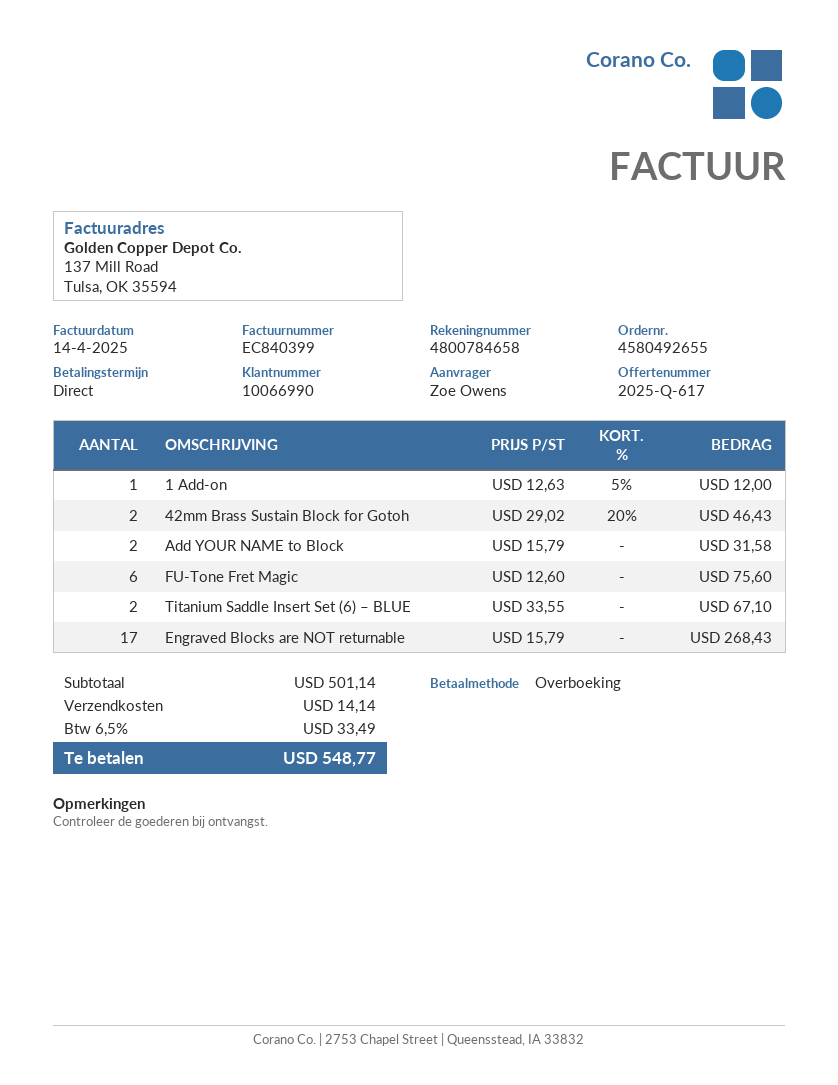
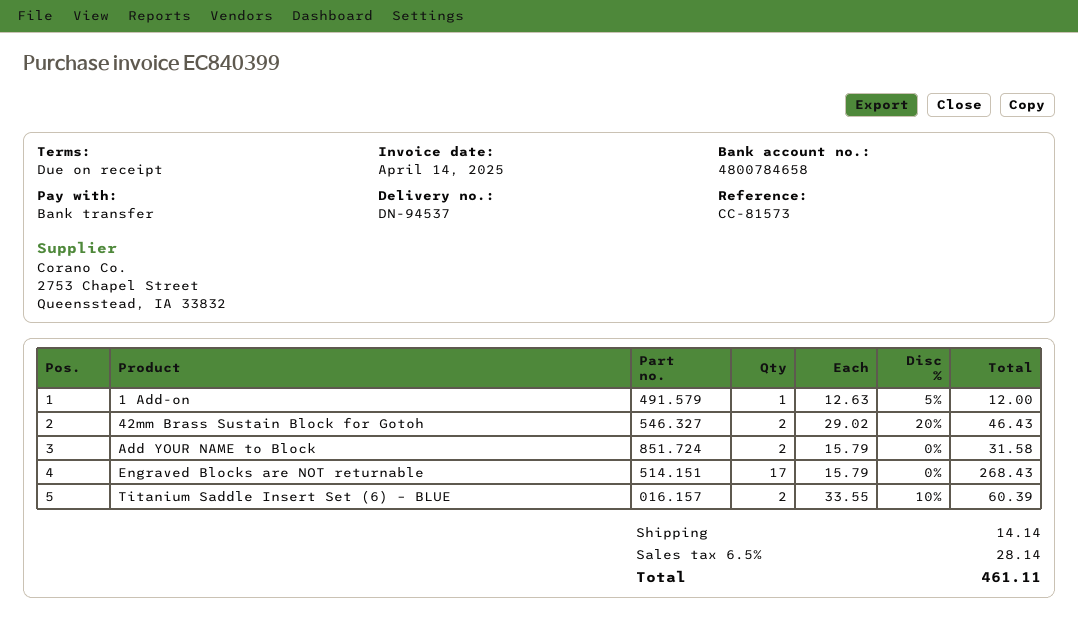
FU-Tone Fret Magic: 6 x 12.60 = 75.60 -> none
Titanium Saddle Insert Set (6) – BLUE: 2 x 33.55 = 67.10 -> 2 x 33.55 - 10% = 60.39
tax: 6.5% = 33.49 -> 6.5% = 28.14
total: 548.77 -> 461.11

